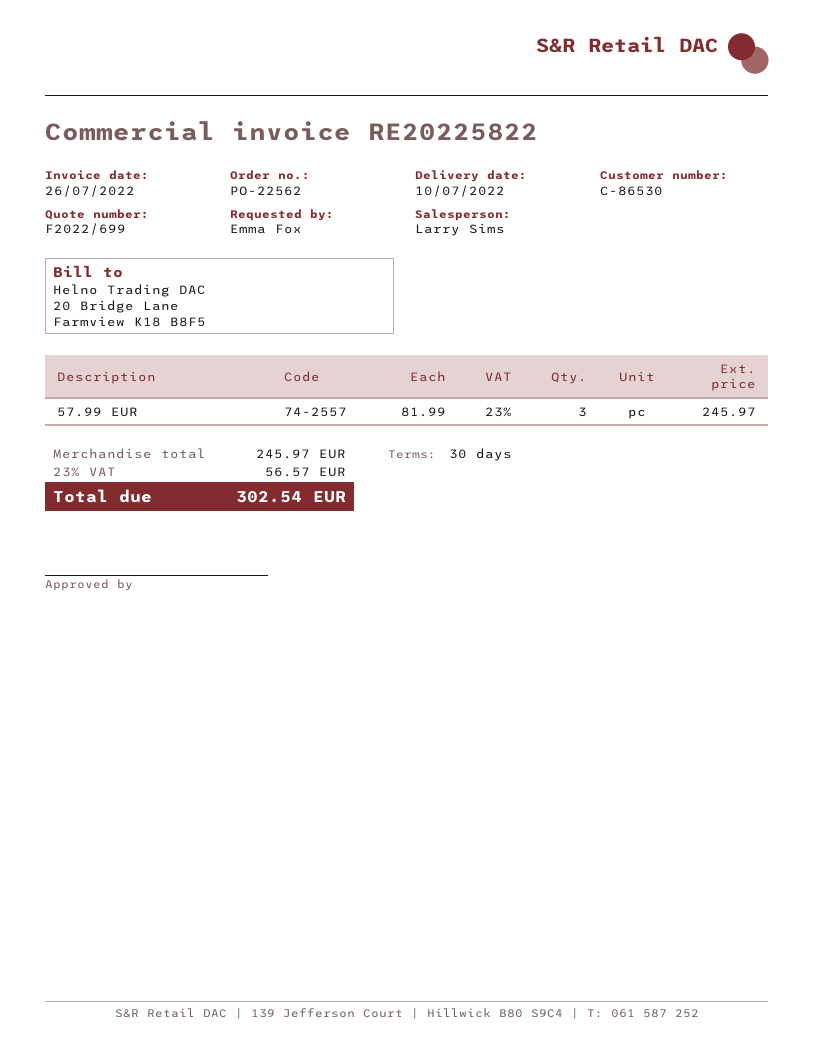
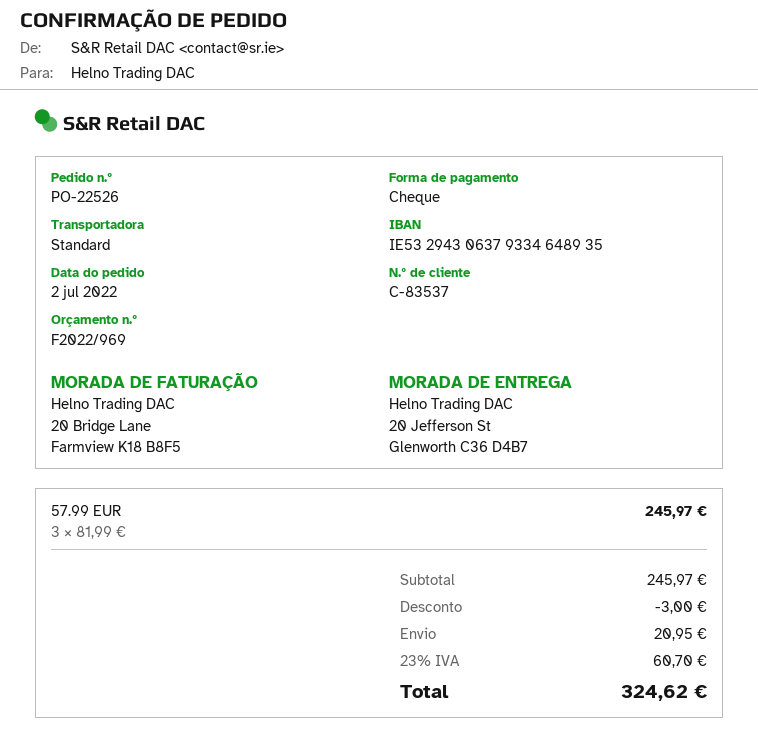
quote number: F2022/699 -> F2022/969
order number: PO-22562 -> PO-22526
customer number: C-86530 -> C-83537
discount: none -> 3.00
shipping: none -> 20.95
tax: 23% = 56.57 -> 23% = 60.70
total: 302.54 -> 324.62

